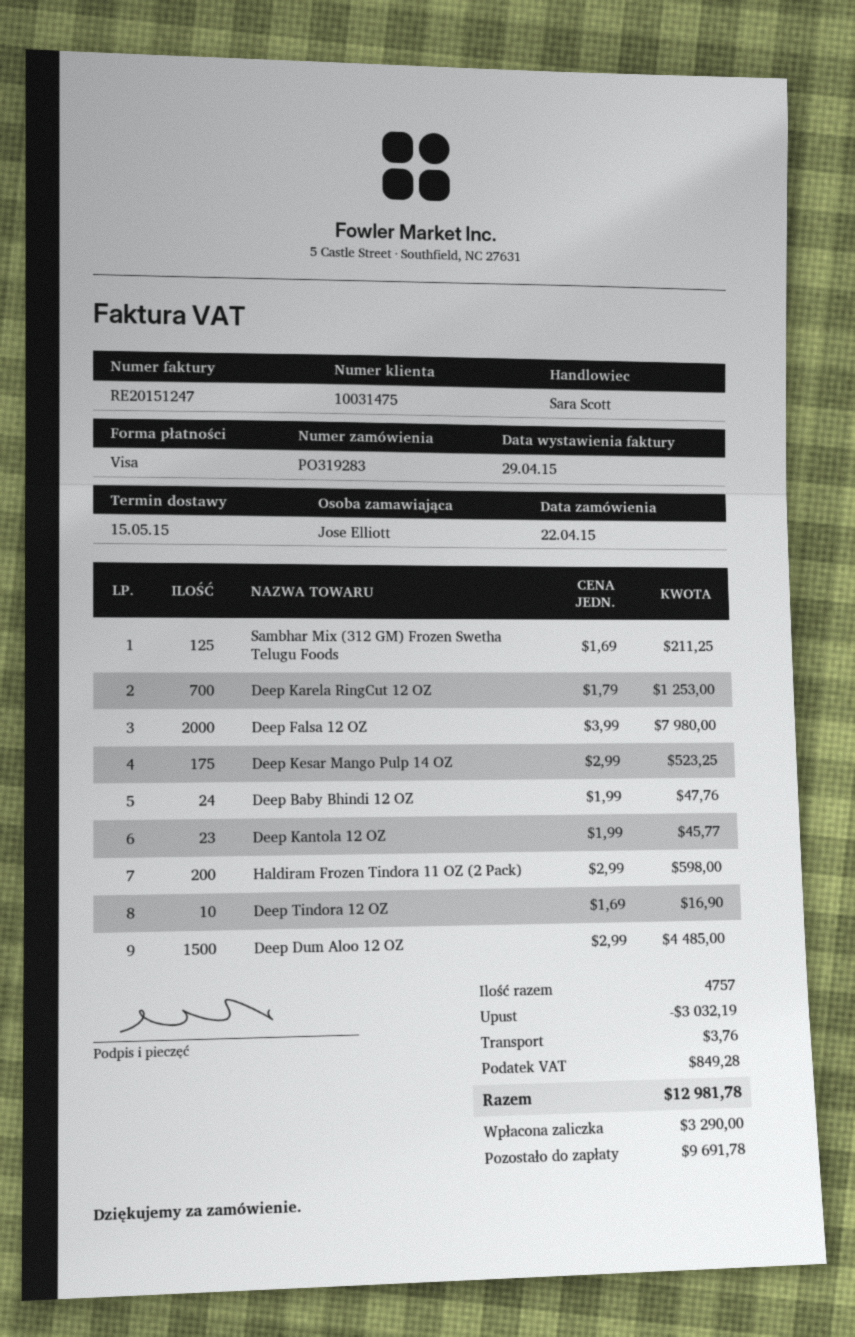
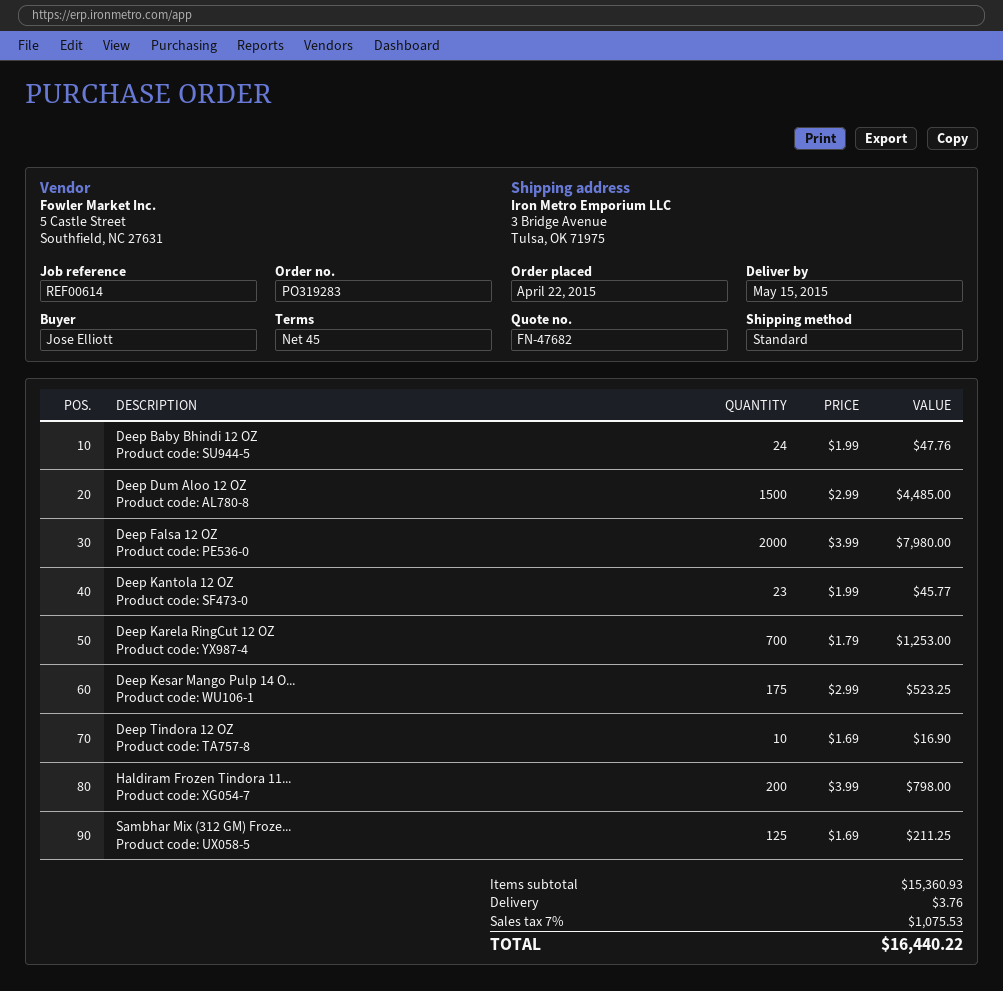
Haldiram Frozen Tindora 11 OZ (2 Pack): 200 x 2.99 = 598.00 -> 200 x 3.99 = 798.00
discount: 3032.19 -> none
tax: 849.28 -> 1075.53
total: 12981.78 -> 16440.22

